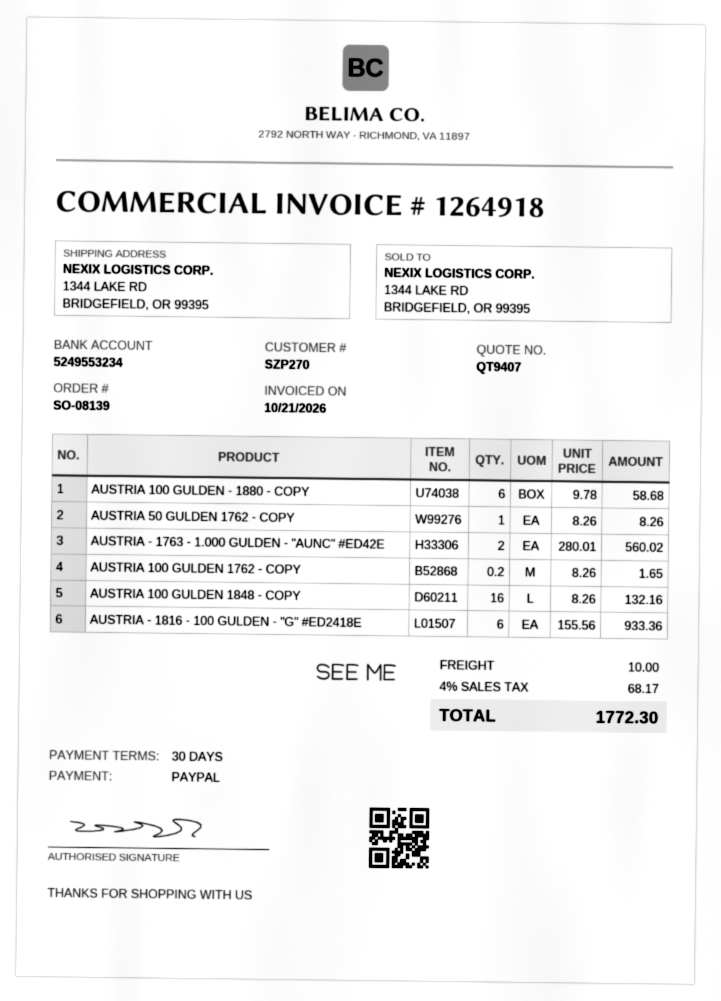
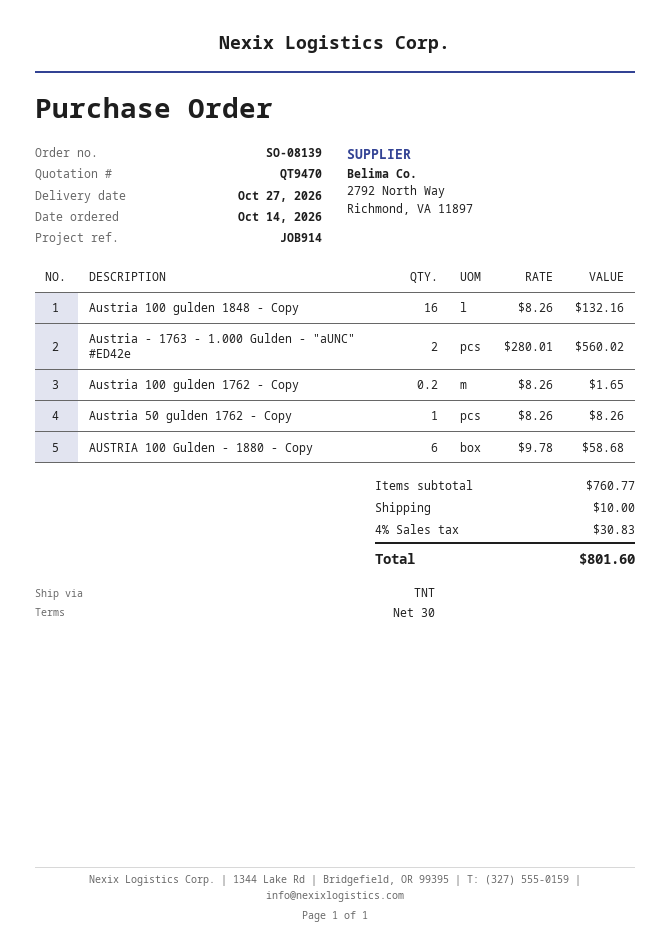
quote number: QT9407 -> QT9470
AUSTRIA - 1816 - 100 GULDEN - "G" #ED2418E: 6 x 155.56 = 933.36 -> none
tax: 4% = 68.17 -> 4% = 30.83
total: 1772.30 -> 801.60

